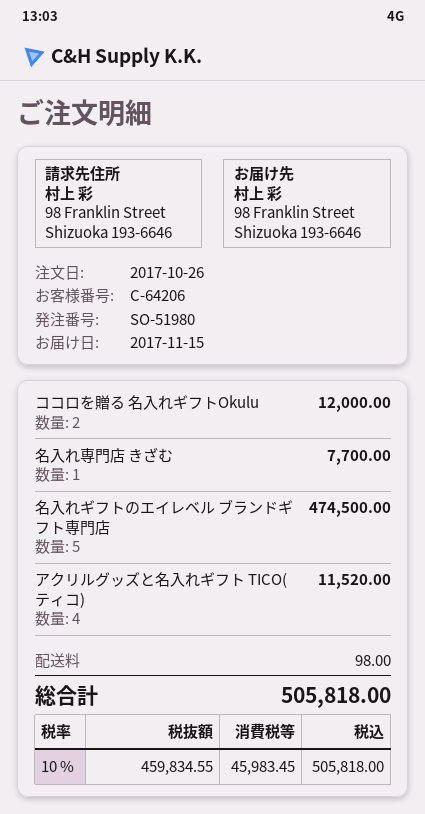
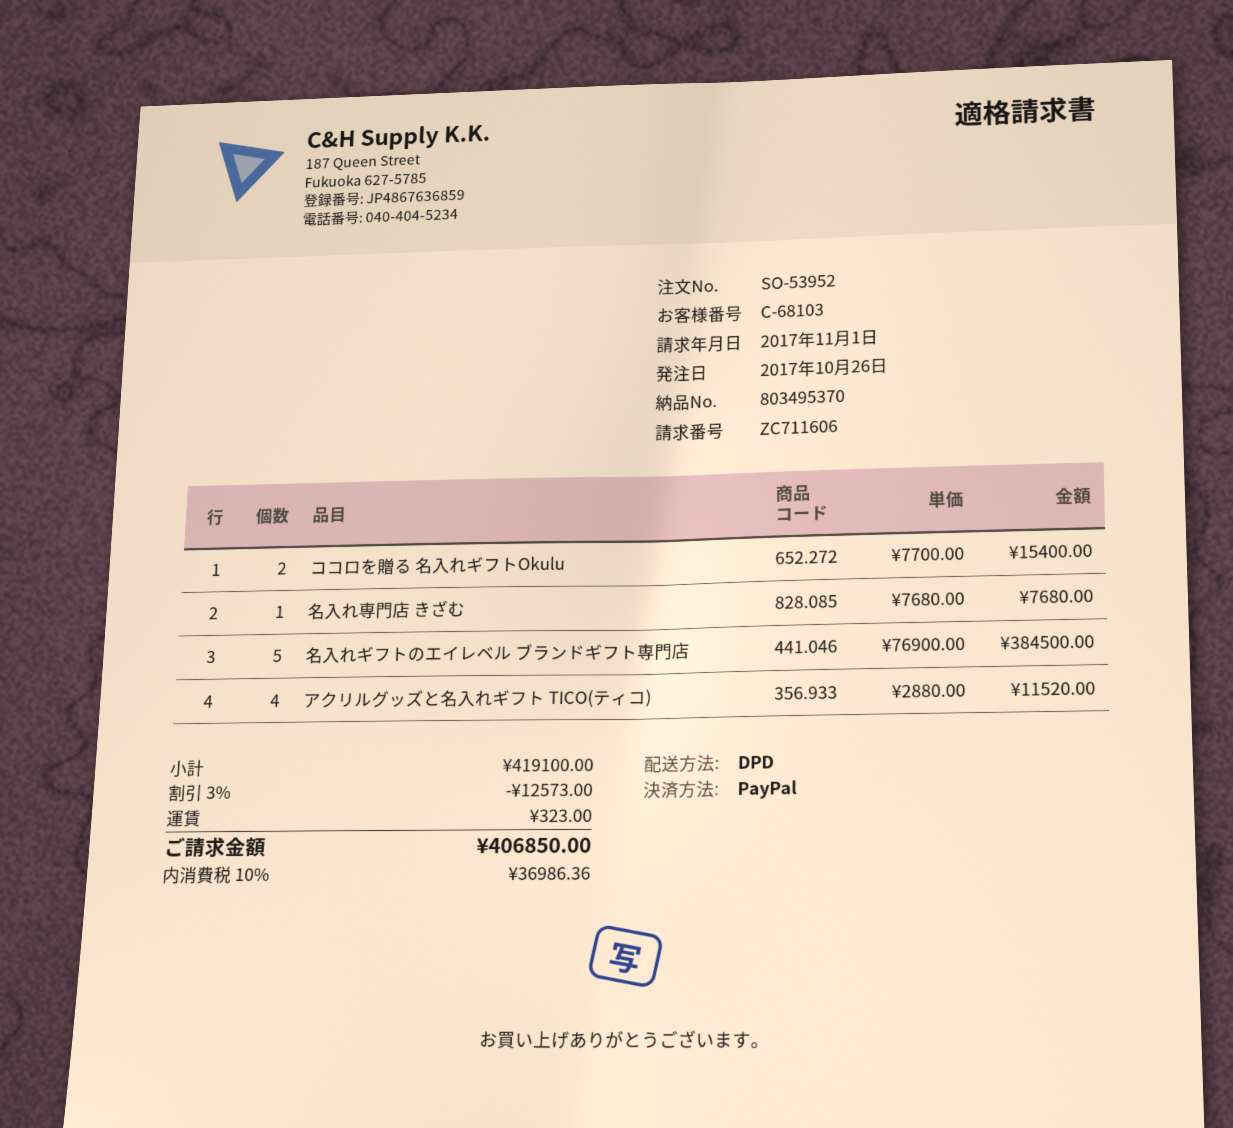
order number: SO-51980 -> SO-53952
customer number: C-64206 -> C-68103
ココロを贈る 名入れギフトOkulu: 2 for 12000.00 -> 2 for 15400.00
名入れ専門店 きざむ: 1 for 7700.00 -> 1 for 7680.00
名入れギフトのエイレベル ブランドギフト専門店: 5 for 474500.00 -> 5 for 384500.00
discount: none -> 3% = 12573.00
shipping: 98.00 -> 323.00
tax: 10% = 45983.45 -> 10% = 36986.36
total: 505818.00 -> 406850.00

